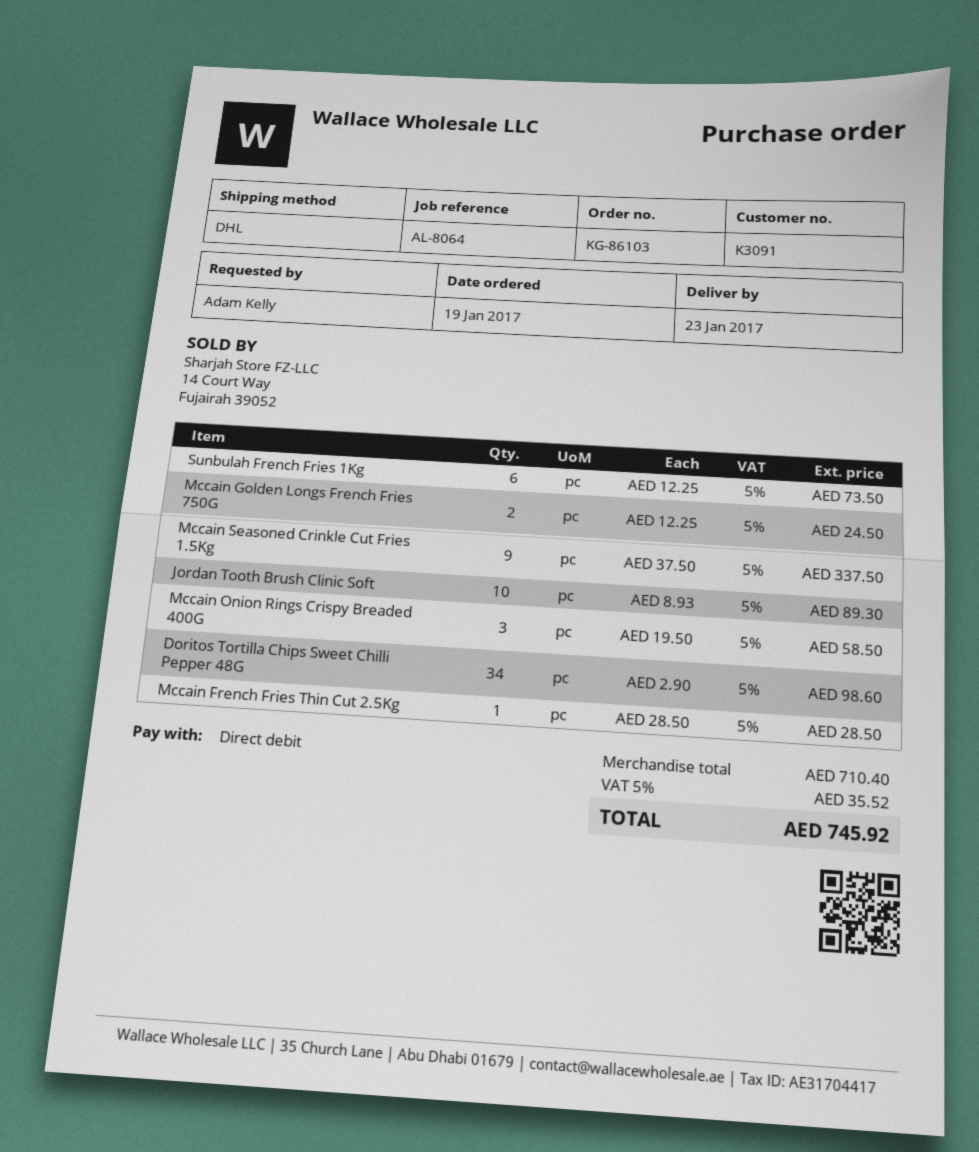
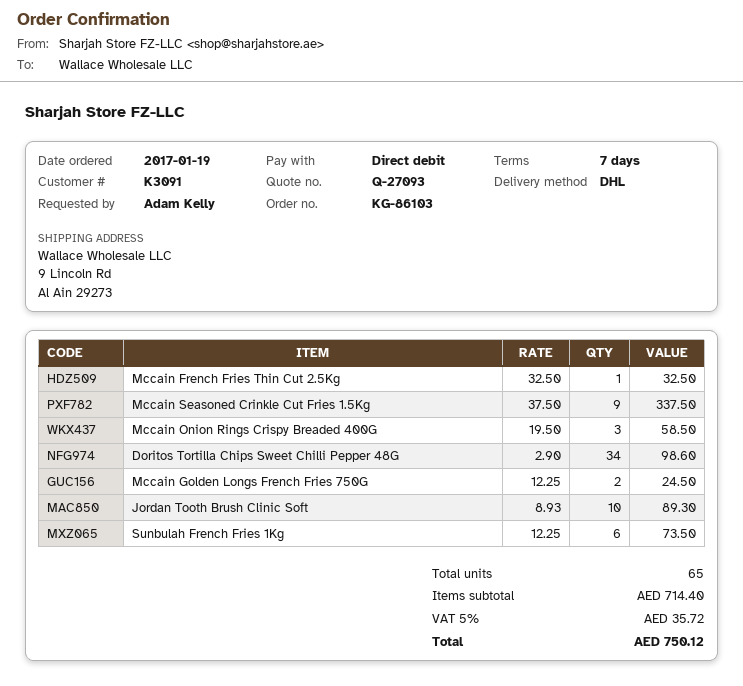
Mccain French Fries Thin Cut 2.5Kg: 1 x 28.50 = 28.50 -> 1 x 32.50 = 32.50
subtotal: 710.40 -> 714.40
tax: 5% = 35.52 -> 5% = 35.72
total: 745.92 -> 750.12

